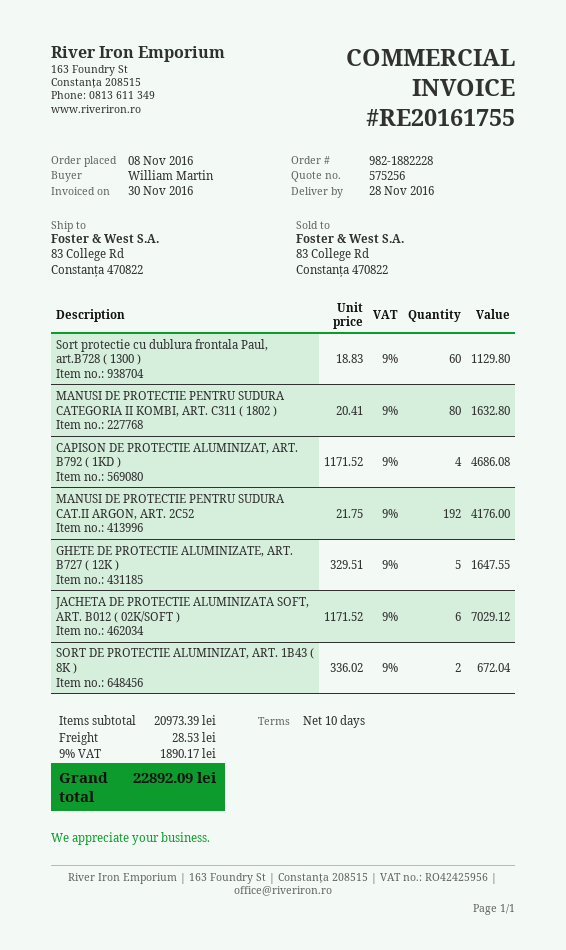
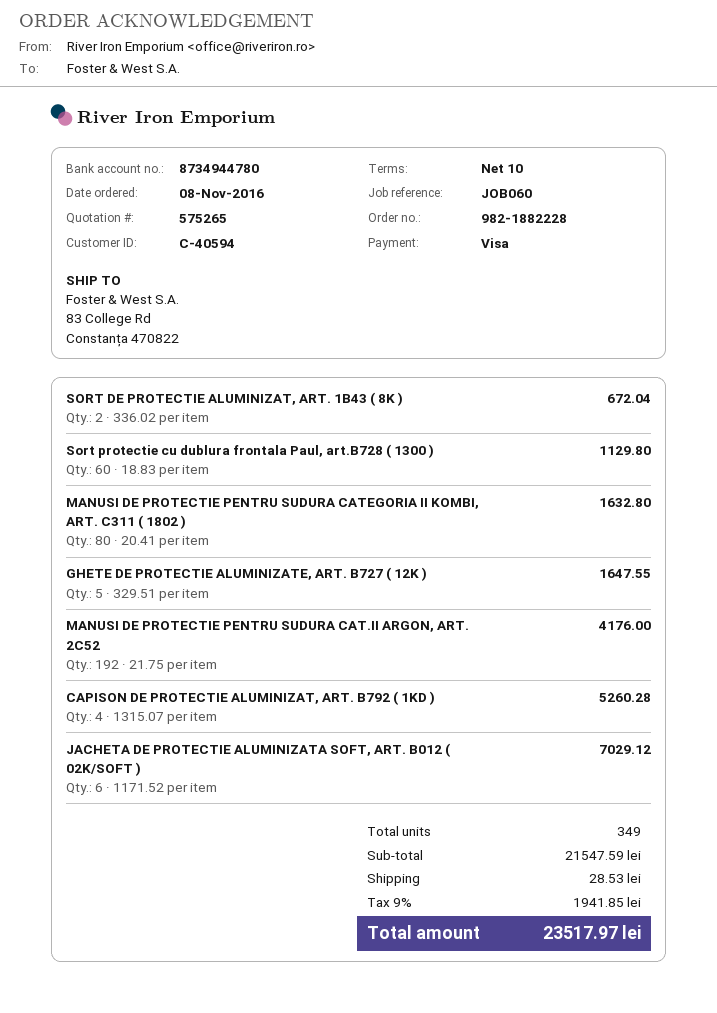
quote number: 575256 -> 575265
CAPISON DE PROTECTIE ALUMINIZAT, ART. B792 ( 1KD ): 4 x 1171.52 = 4686.08 -> 4 x 1315.07 = 5260.28
subtotal: 20973.39 -> 21547.59
tax: 9% = 1890.17 -> 9% = 1941.85
total: 22892.09 -> 23517.97

